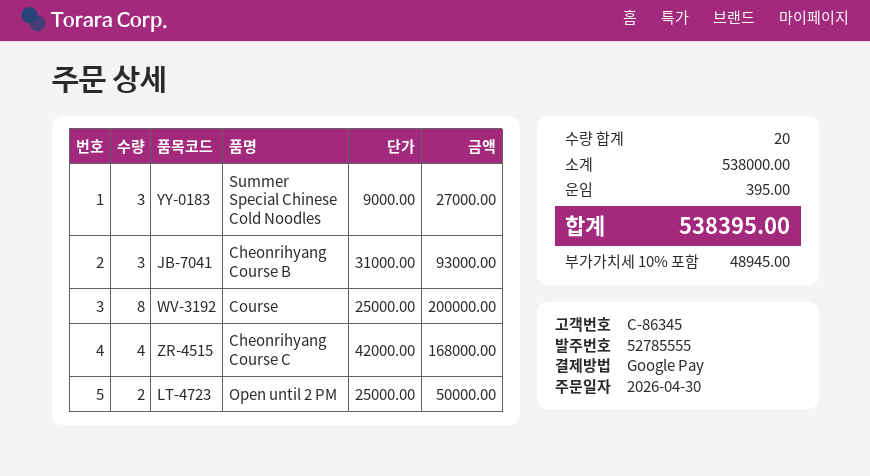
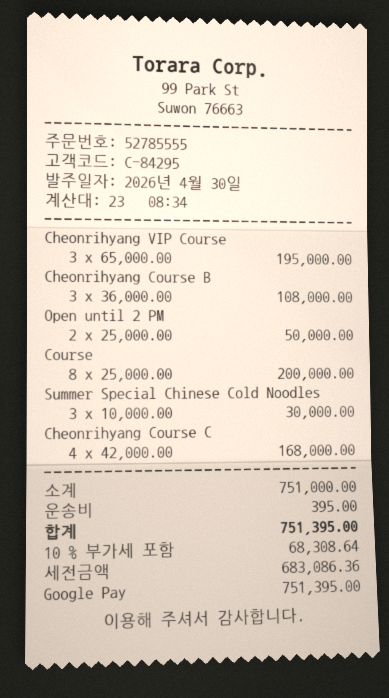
customer number: C-86345 -> C-84295
Summer Special Chinese Cold Noodles: 3 x 9000.00 = 27000.00 -> 3 x 10000.00 = 30000.00
Cheonrihyang Course B: 3 x 31000.00 = 93000.00 -> 3 x 36000.00 = 108000.00
Cheonrihyang VIP Course: none -> 3 x 65000.00 = 195000.00
subtotal: 538000.00 -> 751000.00
tax: 10% = 48945.00 -> 10% = 68308.64
total: 538395.00 -> 751395.00

